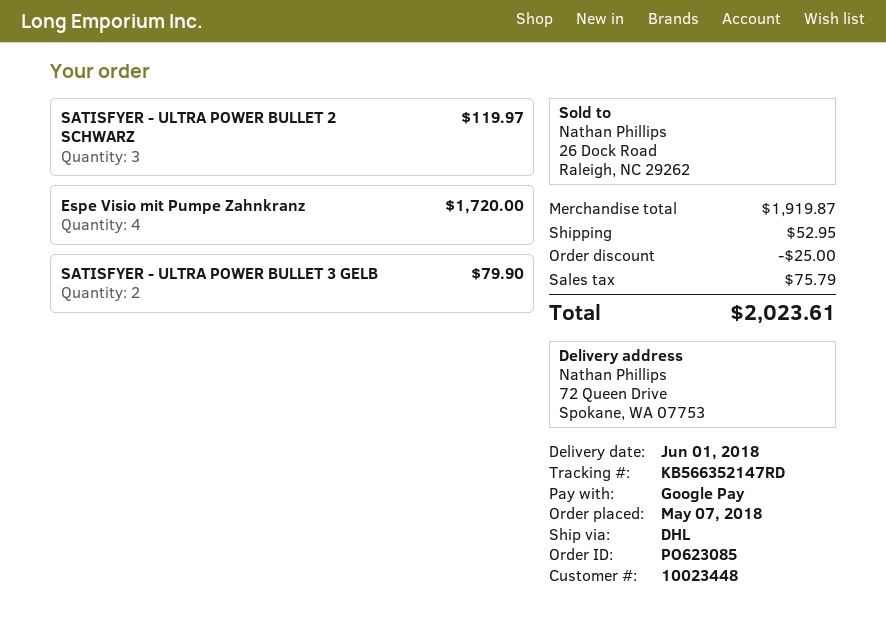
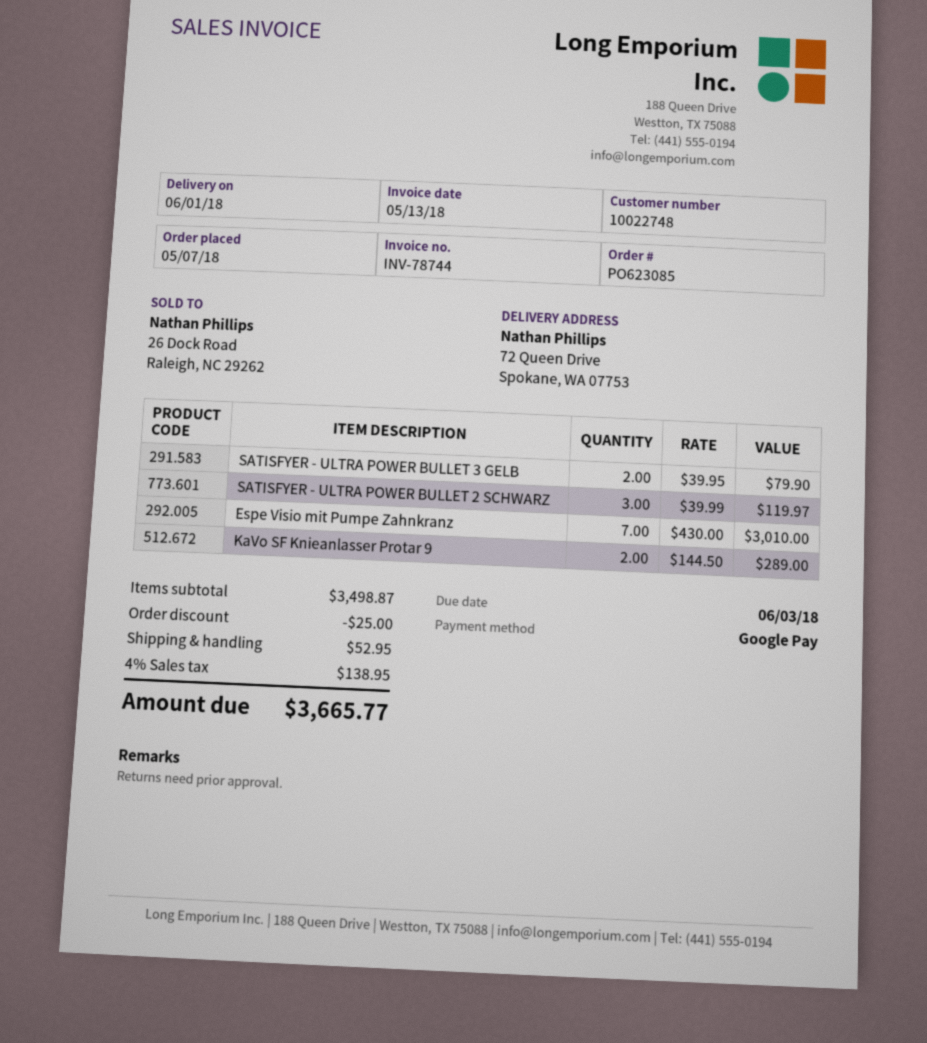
customer number: 10023448 -> 10022748
Espe Visio mit Pumpe Zahnkranz: 4 for 1720.00 -> 7 for 3010.00
KaVo SF Knieanlasser Protar 9: none -> 2 for 289.00
subtotal: 1919.87 -> 3498.87
tax: 75.79 -> 138.95
total: 2023.61 -> 3665.77

